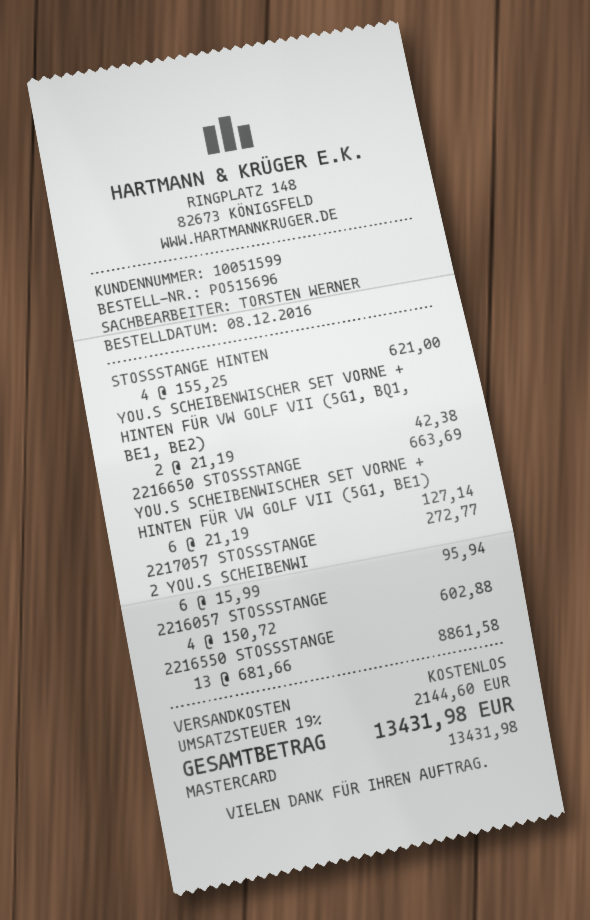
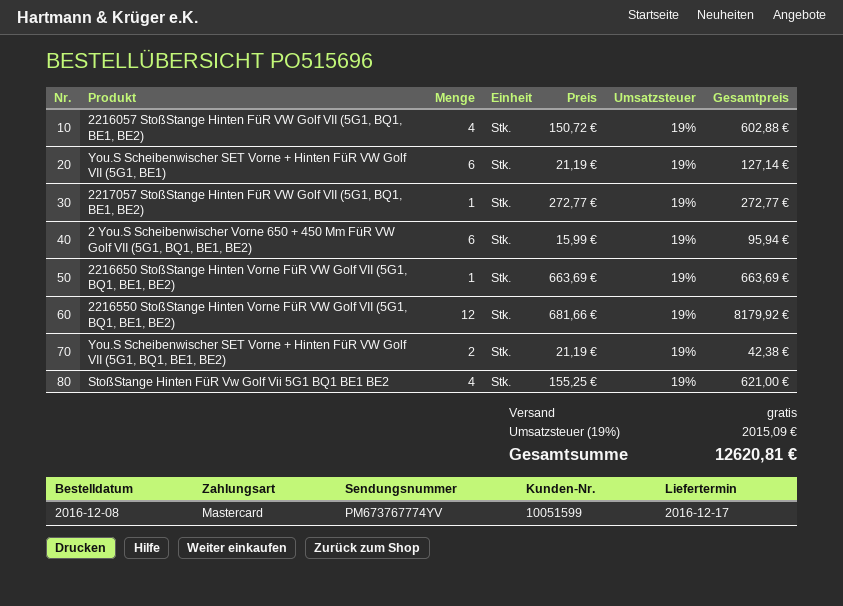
2216550 STOSSSTANGE: 13 x 681.66 = 8861.58 -> 12 x 681.66 = 8179.92
tax: 19% = 2144.60 -> 19% = 2015.09
total: 13431.98 -> 12620.81

